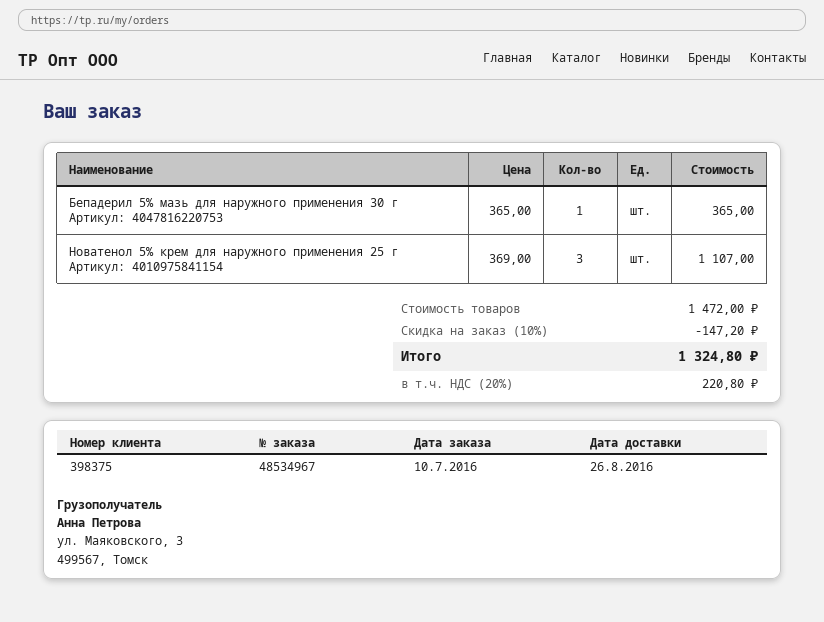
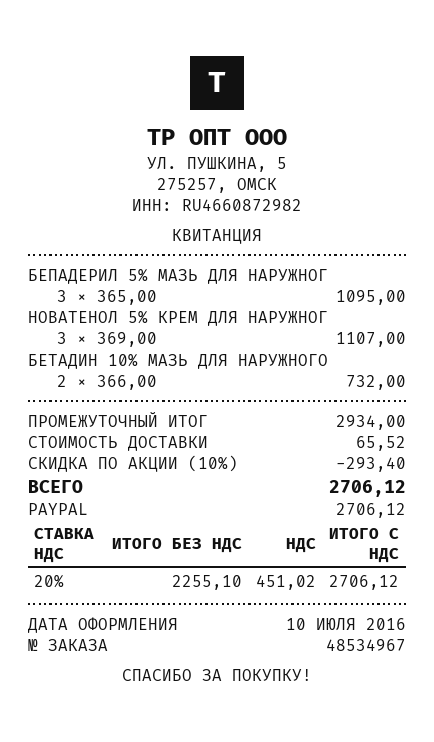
Бепадерил 5% мазь для наружного применения 30 г: 1 x 365.00 = 365.00 -> 3 x 365.00 = 1095.00
БЕТАДИН 10% МАЗЬ ДЛЯ НАРУЖНОГО: none -> 2 x 366.00 = 732.00
subtotal: 1472.00 -> 2934.00
discount: 10% = 147.20 -> 10% = 293.40
shipping: none -> 65.52
tax: 20% = 220.80 -> 20% = 451.02
total: 1324.80 -> 2706.12

